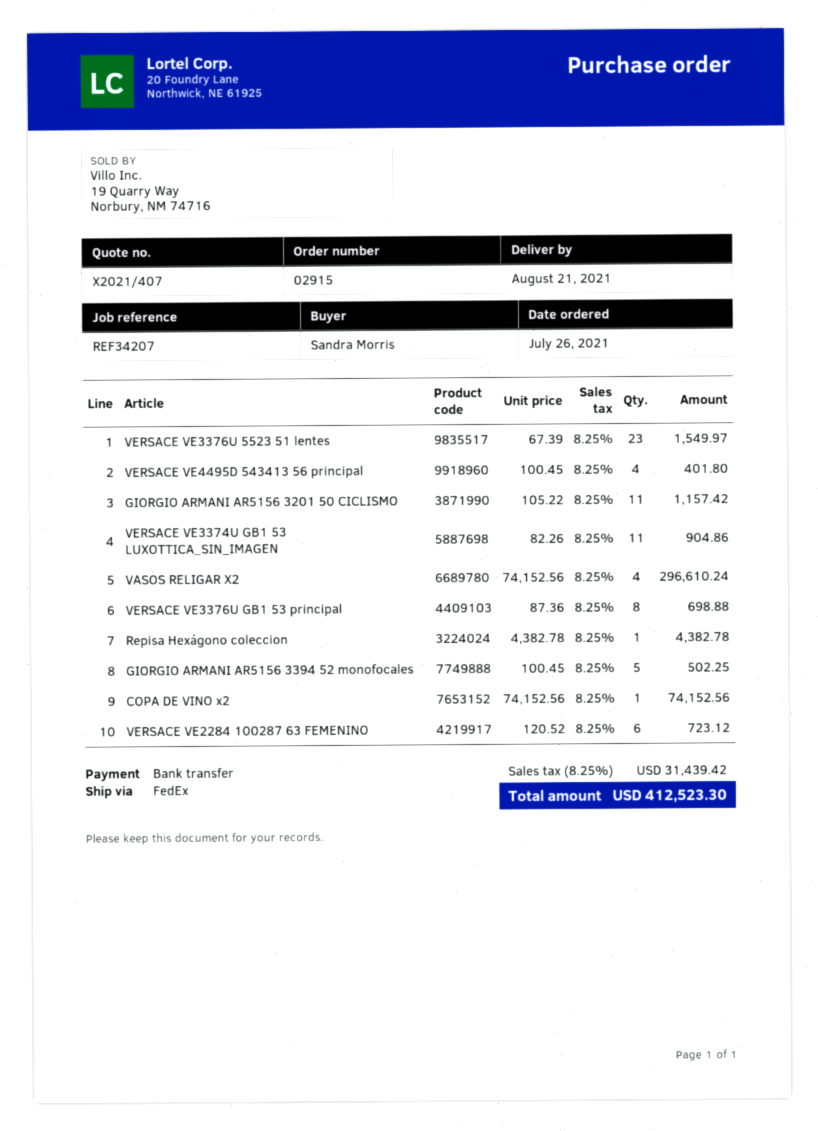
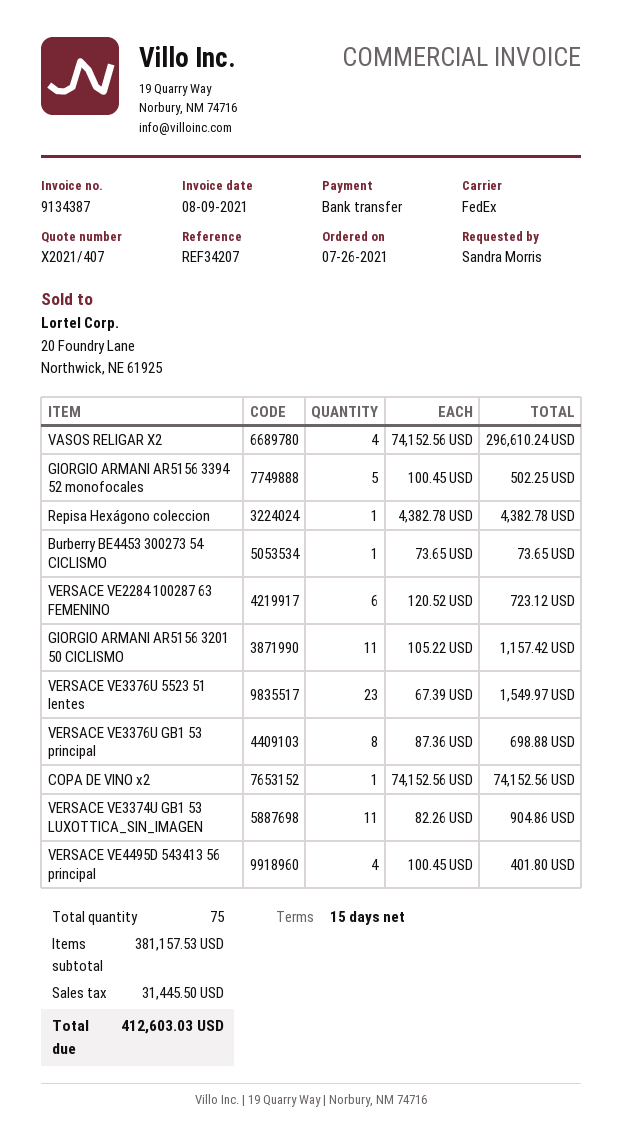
Burberry BE4453 300273 54 CICLISMO: none -> 1 x 73.65 = 73.65
tax: 31439.42 -> 31445.50
total: 412523.30 -> 412603.03

